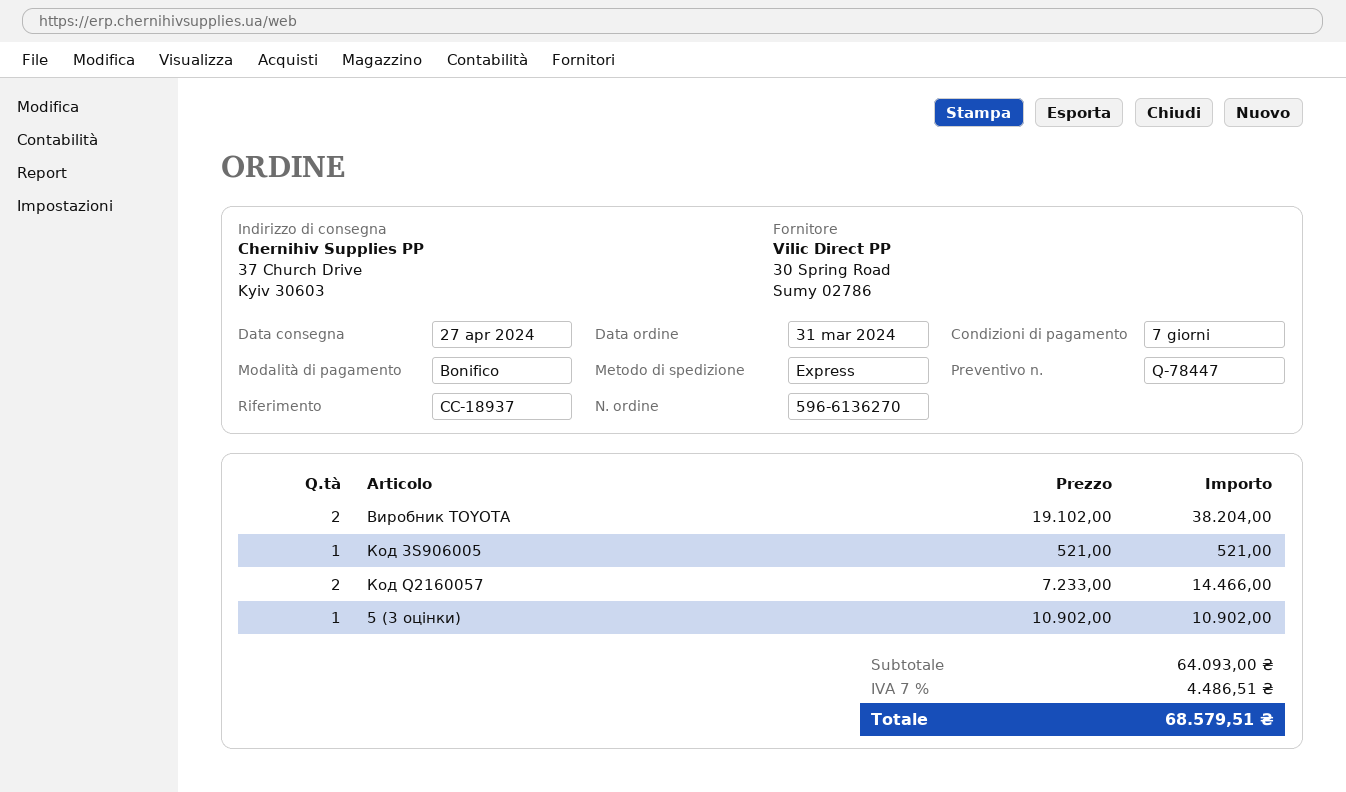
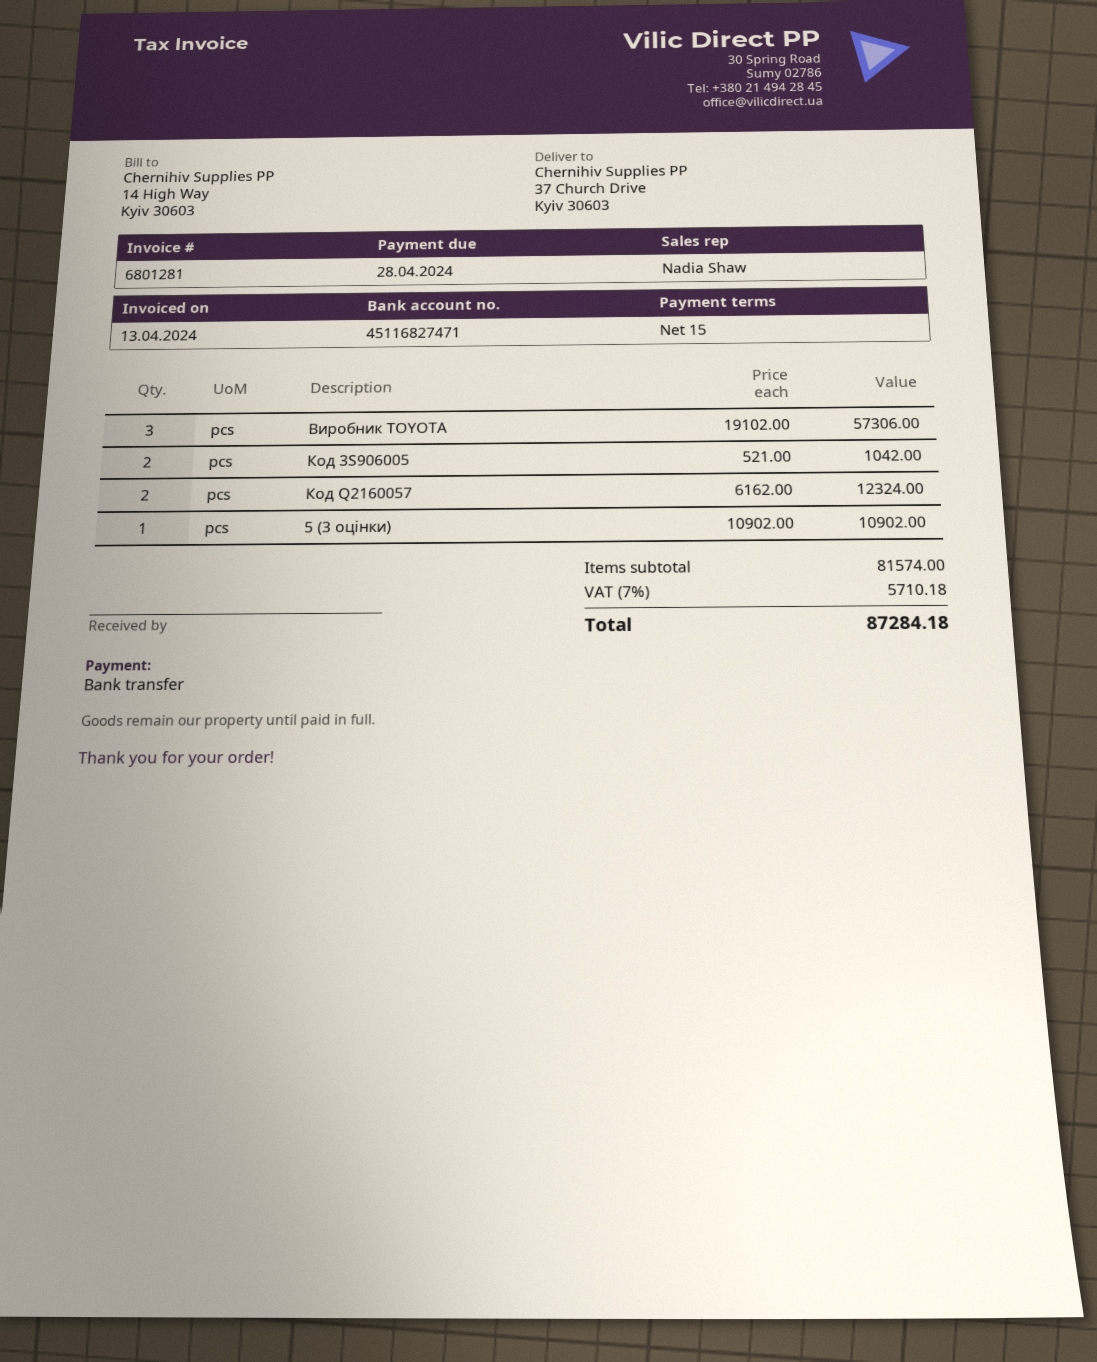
payment terms: 7 days -> 15 days
Виробник TOYOTA: 2 x 19102.00 = 38204.00 -> 3 x 19102.00 = 57306.00
Код 3S906005: 1 x 521.00 = 521.00 -> 2 x 521.00 = 1042.00
Код Q2160057: 2 x 7233.00 = 14466.00 -> 2 x 6162.00 = 12324.00
subtotal: 64093.00 -> 81574.00
tax: 7% = 4486.51 -> 7% = 5710.18
total: 68579.51 -> 87284.18

